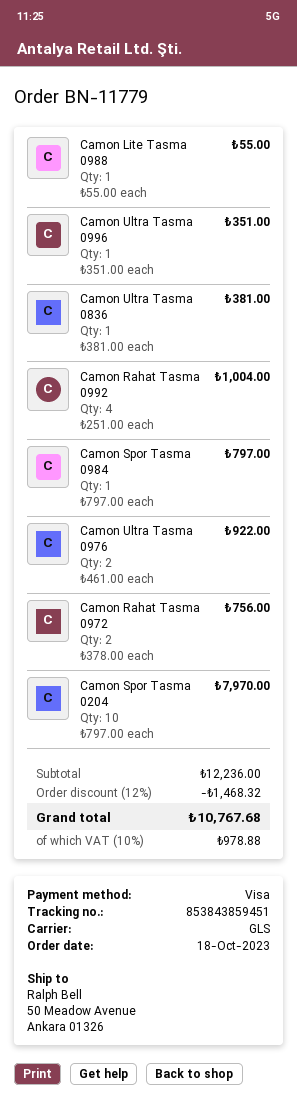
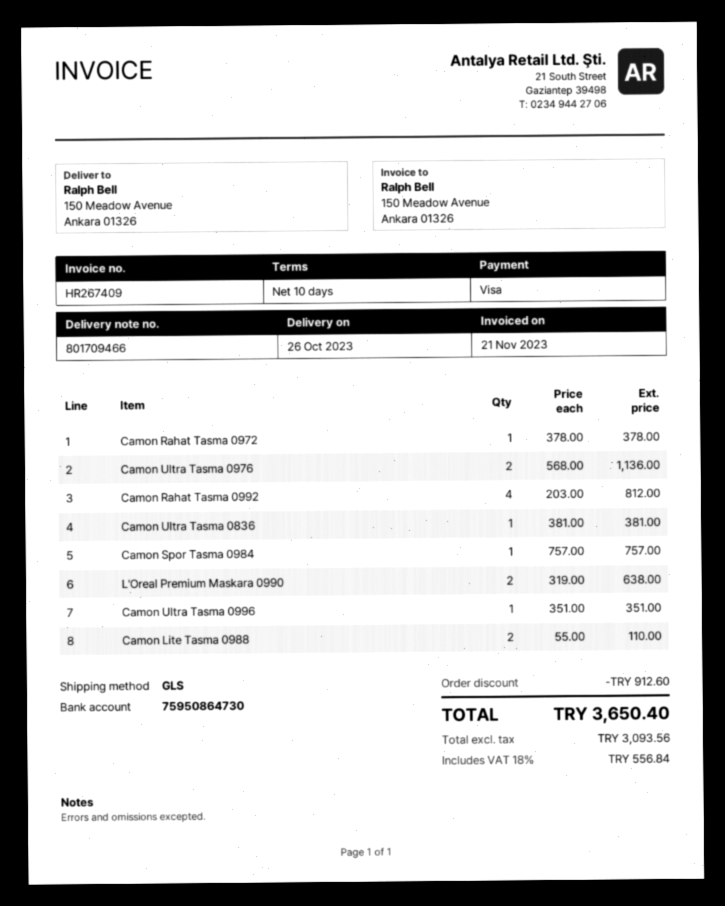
ship to: 50 Meadow Avenue, Ankara 01326 -> 150 Meadow Avenue, Ankara 01326
Camon Lite Tasma 0988: 1 x 55.00 = 55.00 -> 2 x 55.00 = 110.00
Camon Rahat Tasma 0992: 4 x 251.00 = 1004.00 -> 4 x 203.00 = 812.00
Camon Spor Tasma 0984: 1 x 797.00 = 797.00 -> 1 x 757.00 = 757.00
Camon Ultra Tasma 0976: 2 x 461.00 = 922.00 -> 2 x 568.00 = 1136.00
Camon Rahat Tasma 0972: 2 x 378.00 = 756.00 -> 1 x 378.00 = 378.00
Camon Spor Tasma 0204: 10 x 797.00 = 7970.00 -> none
L'Oreal Premium Maskara 0990: none -> 2 x 319.00 = 638.00
discount: 1468.32 -> 912.60
tax: 10% = 978.88 -> 18% = 556.84
total: 10767.68 -> 3650.40

